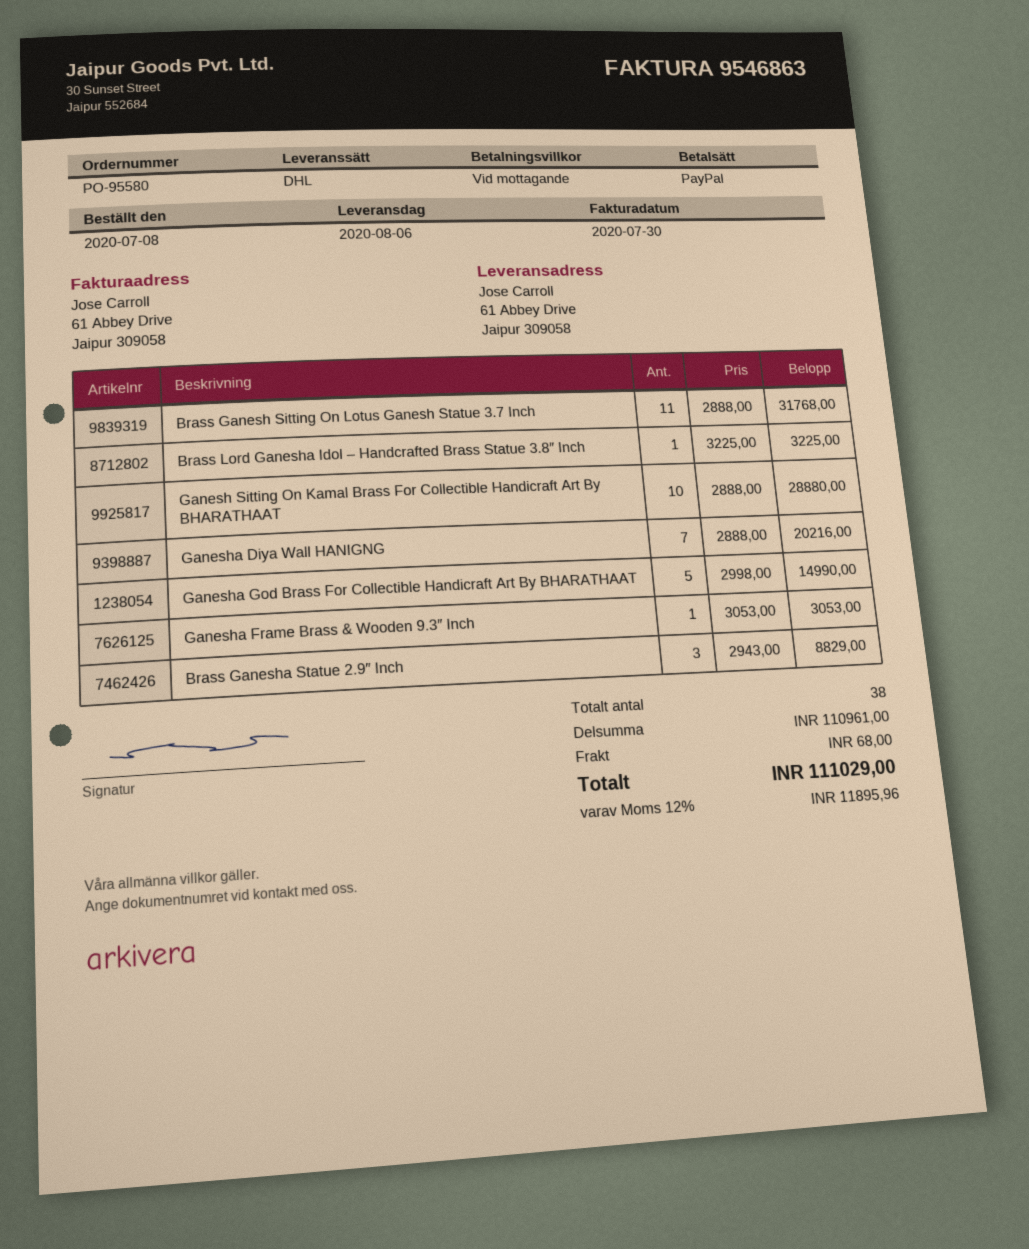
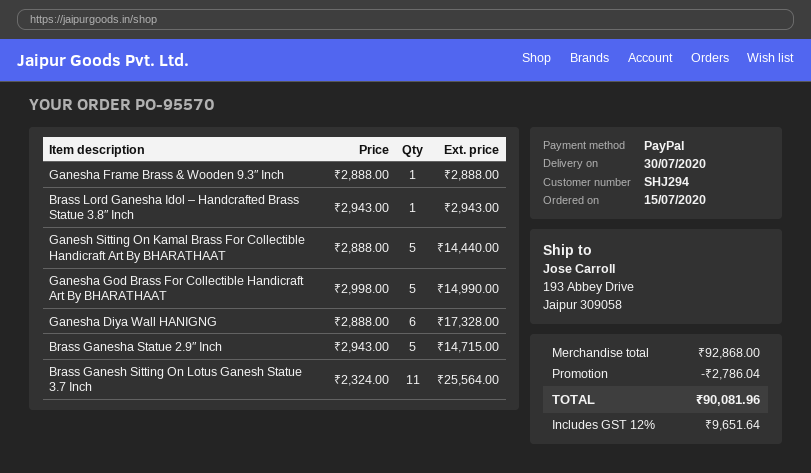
order number: PO-95580 -> PO-95570
order date: 2020-07-08 -> 2020-07-15
delivery date: 2020-08-06 -> 2020-07-30
ship to: 61 Abbey Drive, Jaipur 309058 -> 193 Abbey Drive, Jaipur 309058
Brass Ganesh Sitting On Lotus Ganesh Statue 3.7 Inch: 11 x 2888.00 = 31768.00 -> 11 x 2324.00 = 25564.00
Brass Lord Ganesha Idol – Handcrafted Brass Statue 3.8″ Inch: 1 x 3225.00 = 3225.00 -> 1 x 2943.00 = 2943.00
Ganesh Sitting On Kamal Brass For Collectible Handicraft Art By BHARATHAAT: 10 x 2888.00 = 28880.00 -> 5 x 2888.00 = 14440.00
Ganesha Diya Wall HANIGNG: 7 x 2888.00 = 20216.00 -> 6 x 2888.00 = 17328.00
Ganesha Frame Brass & Wooden 9.3″ Inch: 1 x 3053.00 = 3053.00 -> 1 x 2888.00 = 2888.00
Brass Ganesha Statue 2.9″ Inch: 3 x 2943.00 = 8829.00 -> 5 x 2943.00 = 14715.00
subtotal: 110961.00 -> 92868.00
discount: none -> 2786.04
shipping: 68.00 -> none
tax: 12% = 11895.96 -> 12% = 9651.64
total: 111029.00 -> 90081.96

